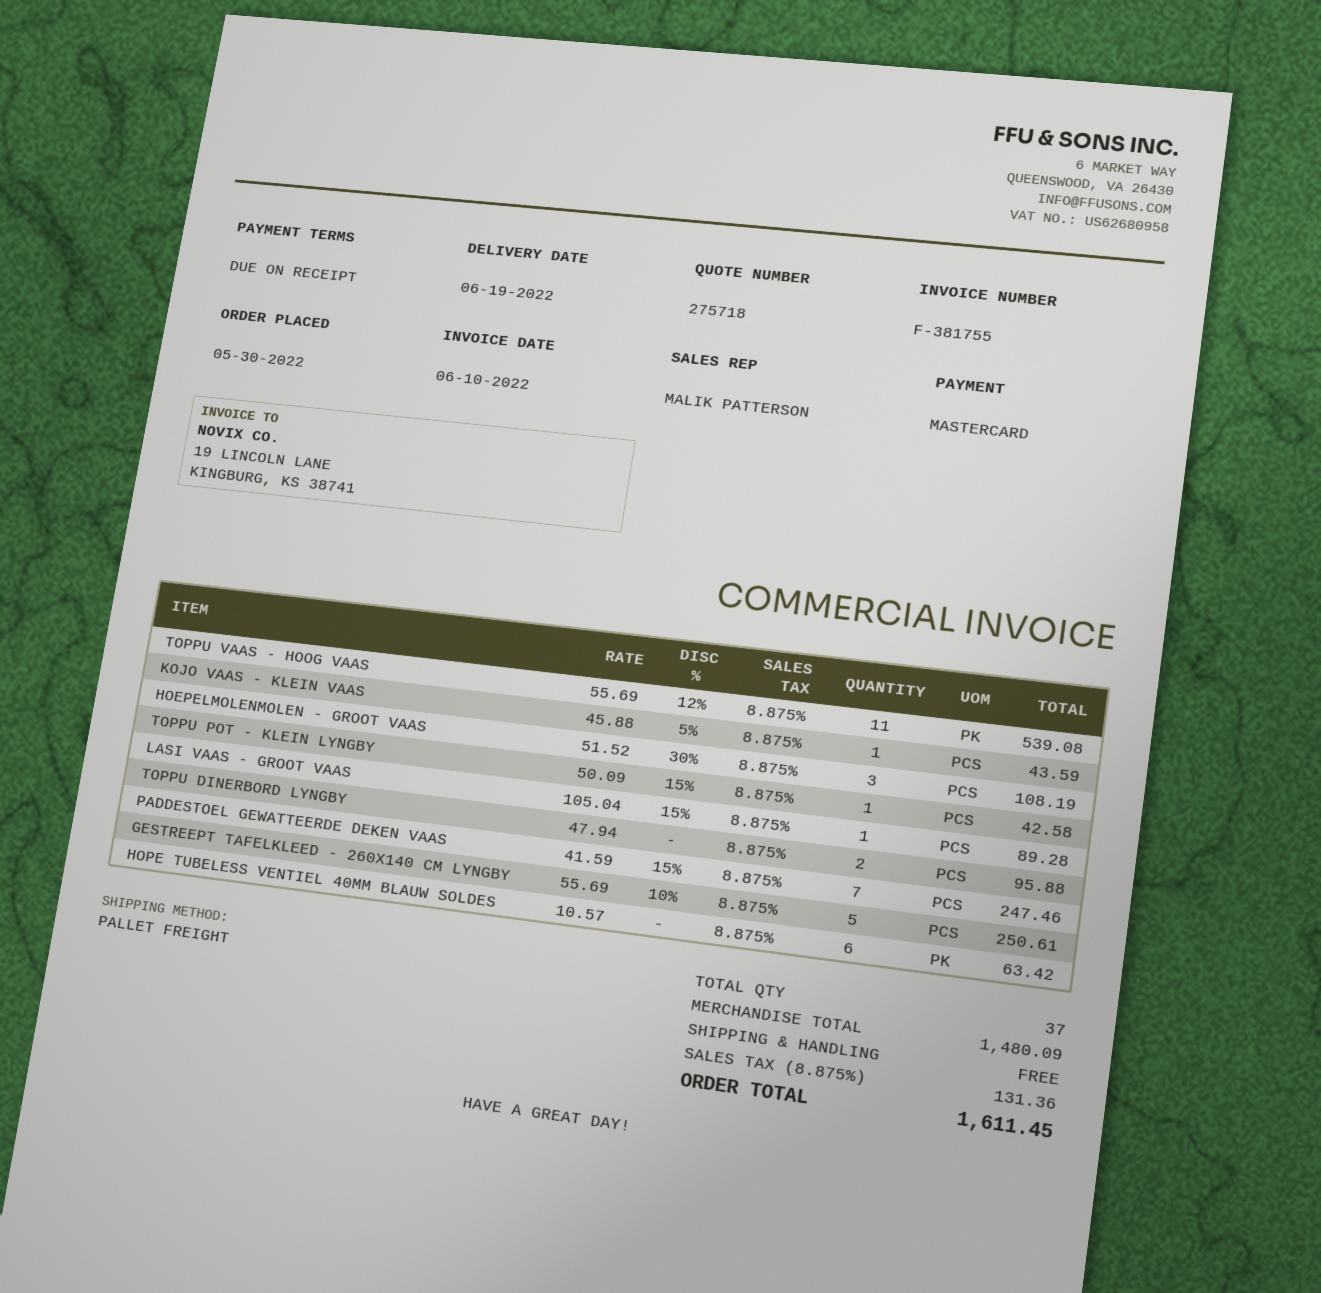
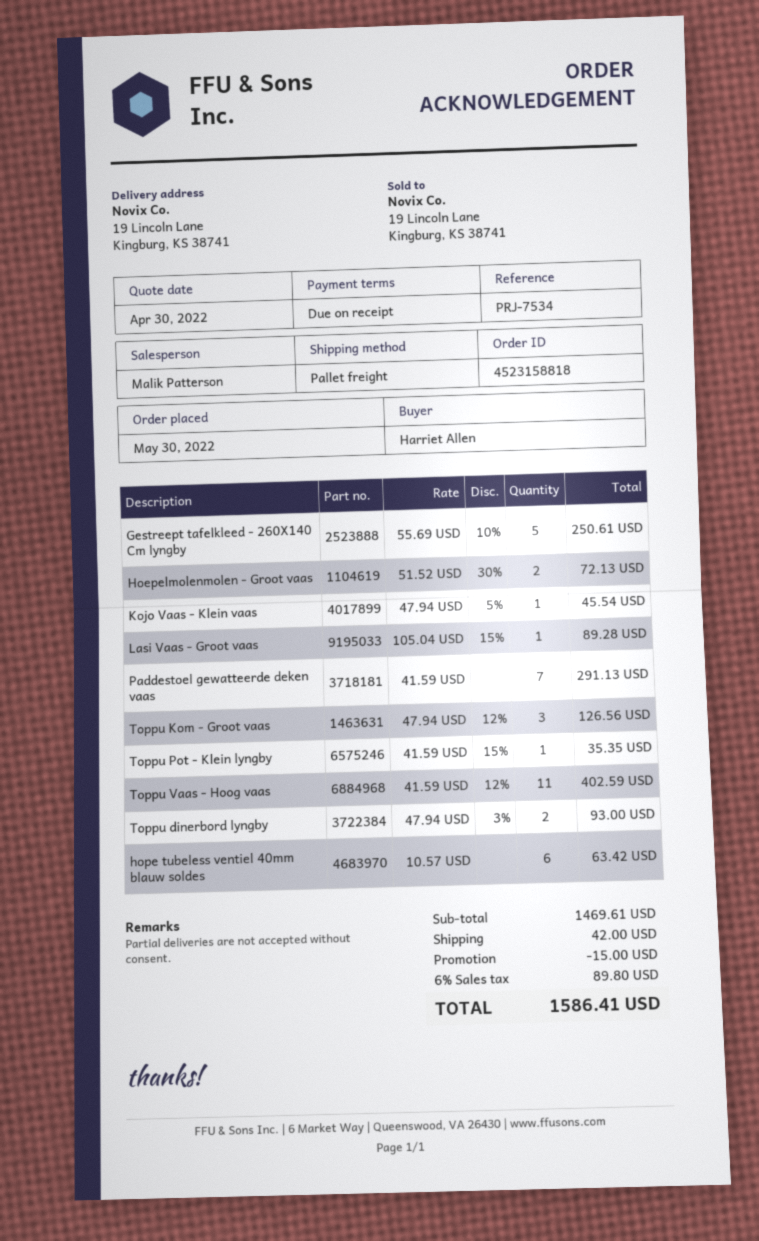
TOPPU VAAS - HOOG VAAS: 11 x 55.69 - 12% = 539.08 -> 11 x 41.59 - 12% = 402.59
KOJO VAAS - KLEIN VAAS: 1 x 45.88 - 5% = 43.59 -> 1 x 47.94 - 5% = 45.54
HOEPELMOLENMOLEN - GROOT VAAS: 3 x 51.52 - 30% = 108.19 -> 2 x 51.52 - 30% = 72.13
TOPPU POT - KLEIN LYNGBY: 1 x 50.09 - 15% = 42.58 -> 1 x 41.59 - 15% = 35.35
TOPPU DINERBORD LYNGBY: 2 x 47.94 = 95.88 -> 2 x 47.94 - 3% = 93.00
PADDESTOEL GEWATTEERDE DEKEN VAAS: 7 x 41.59 - 15% = 247.46 -> 7 x 41.59 = 291.13
Toppu Kom - Groot vaas: none -> 3 x 47.94 - 12% = 126.56
subtotal: 1480.09 -> 1469.61
discount: none -> 15.00
shipping: 0.00 -> 42.00
tax: 8.875% = 131.36 -> 6% = 89.80
total: 1611.45 -> 1586.41

